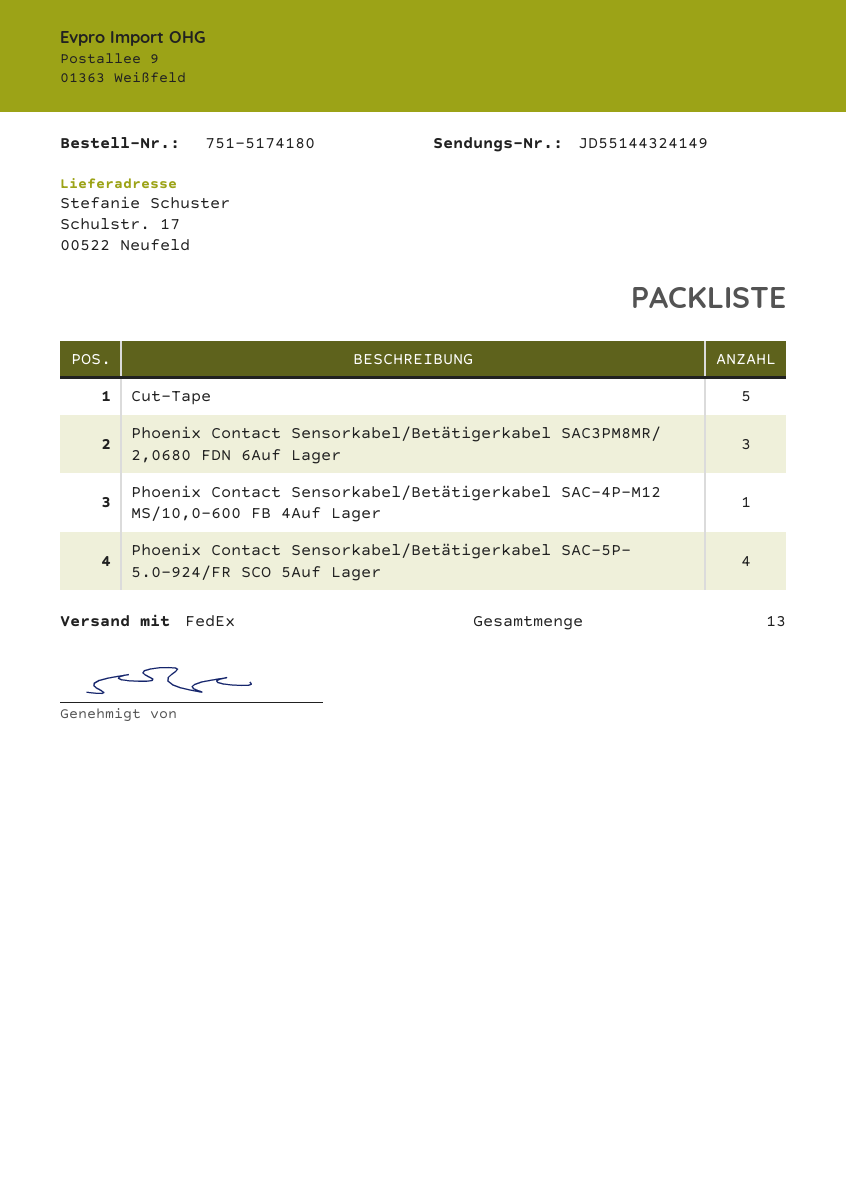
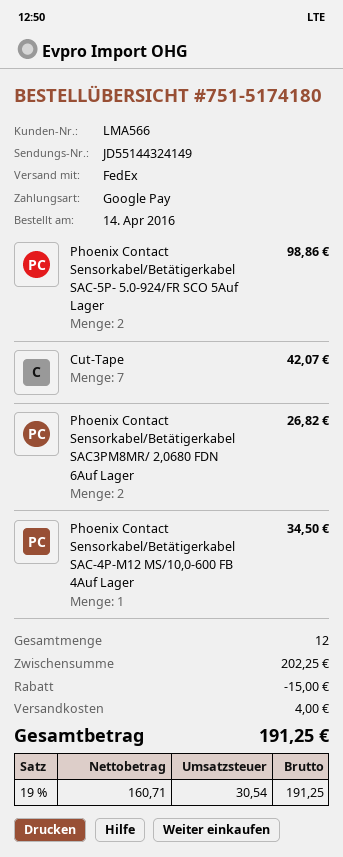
Cut-Tape: 5 -> 7
Phoenix Contact Sensorkabel/Betätigerkabel SAC3PM8MR/ 2,0680 FDN 6Auf Lager: 3 -> 2
Phoenix Contact Sensorkabel/Betätigerkabel SAC-5P- 5.0-924/FR SCO 5Auf Lager: 4 -> 2
total quantity: 13 -> 12

